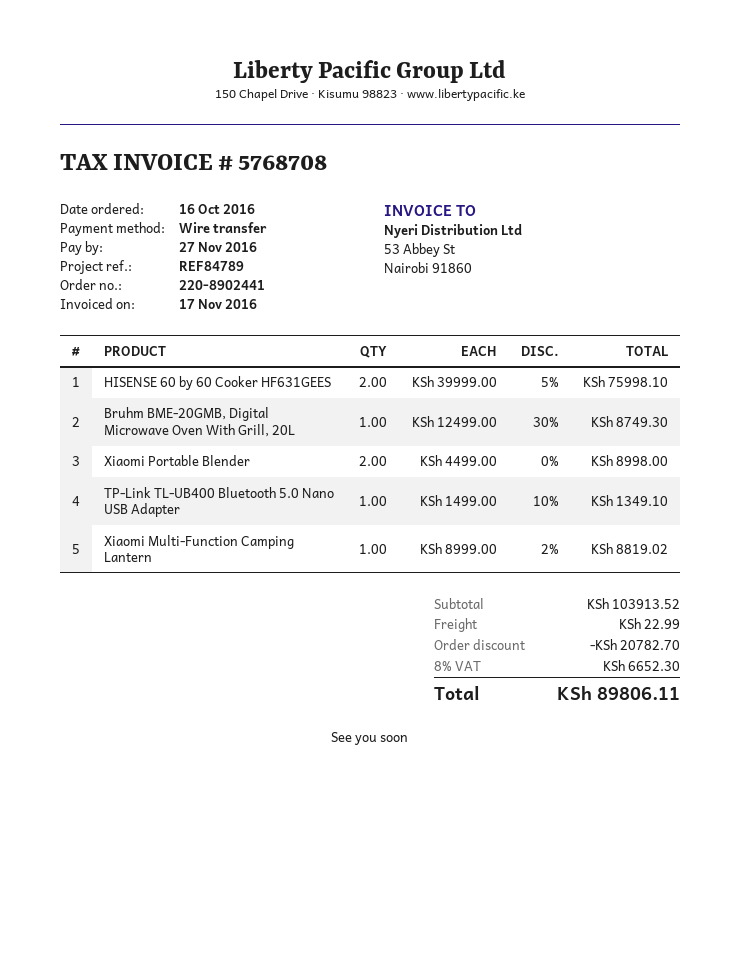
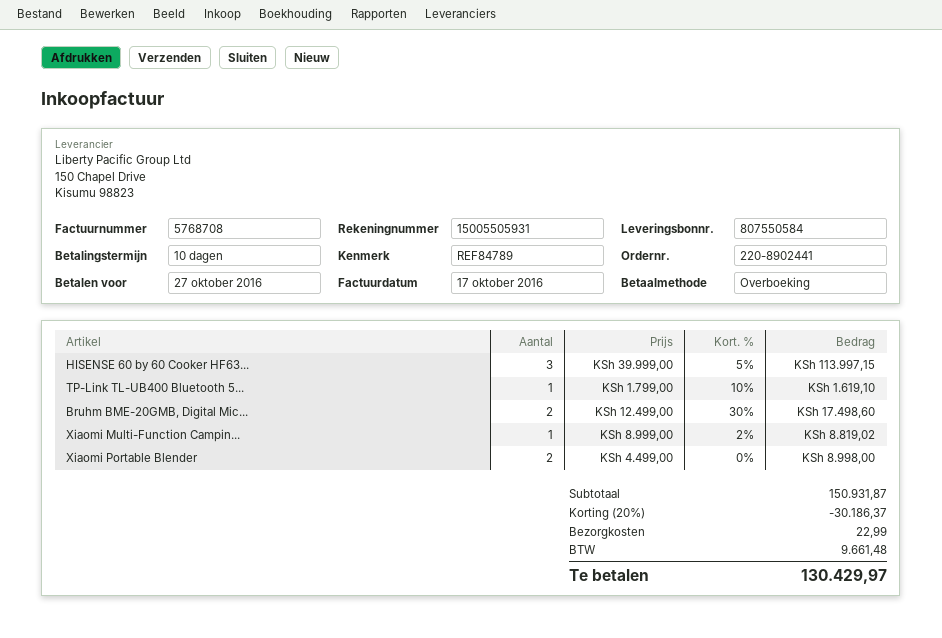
invoice date: 2016-11-17 -> 2016-10-17
due date: 2016-11-27 -> 2016-10-27
HISENSE 60 by 60 Cooker HF631GEES: 2 x 39999.00 - 5% = 75998.10 -> 3 x 39999.00 - 5% = 113997.15
Bruhm BME-20GMB, Digital Microwave Oven With Grill, 20L: 1 x 12499.00 - 30% = 8749.30 -> 2 x 12499.00 - 30% = 17498.60
TP-Link TL-UB400 Bluetooth 5.0 Nano USB Adapter: 1 x 1499.00 - 10% = 1349.10 -> 1 x 1799.00 - 10% = 1619.10
subtotal: 103913.52 -> 150931.87
discount: 20782.70 -> 30186.37
tax: 6652.30 -> 9661.48
total: 89806.11 -> 130429.97

